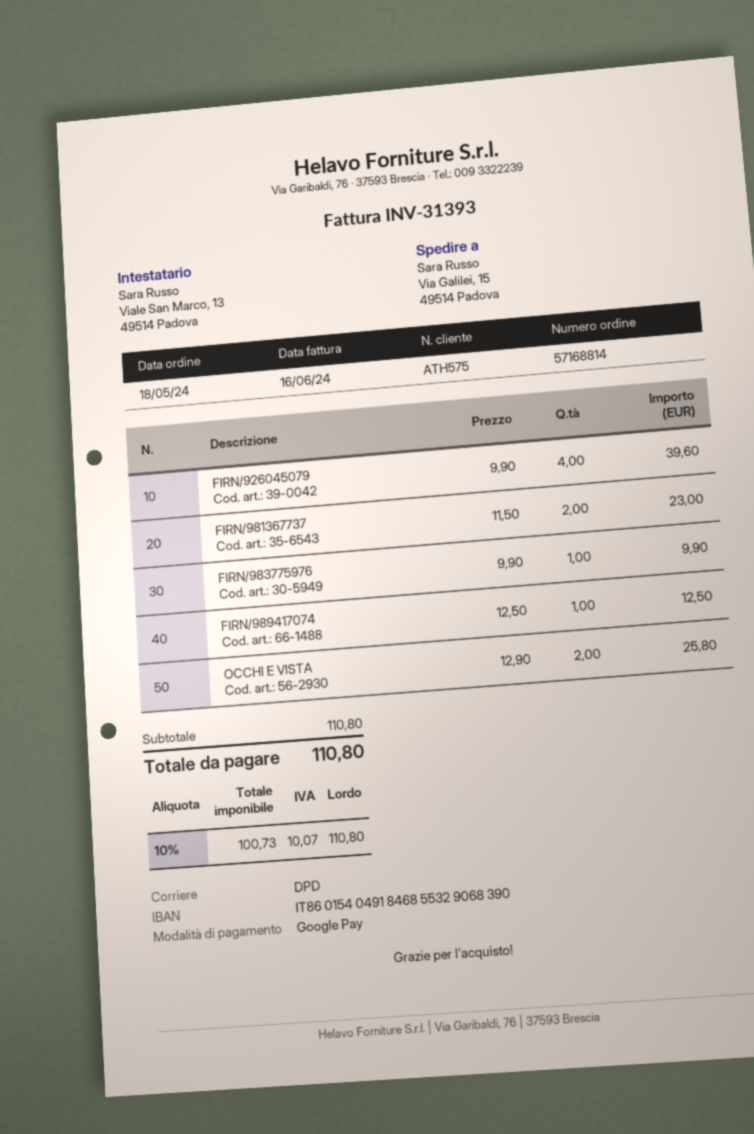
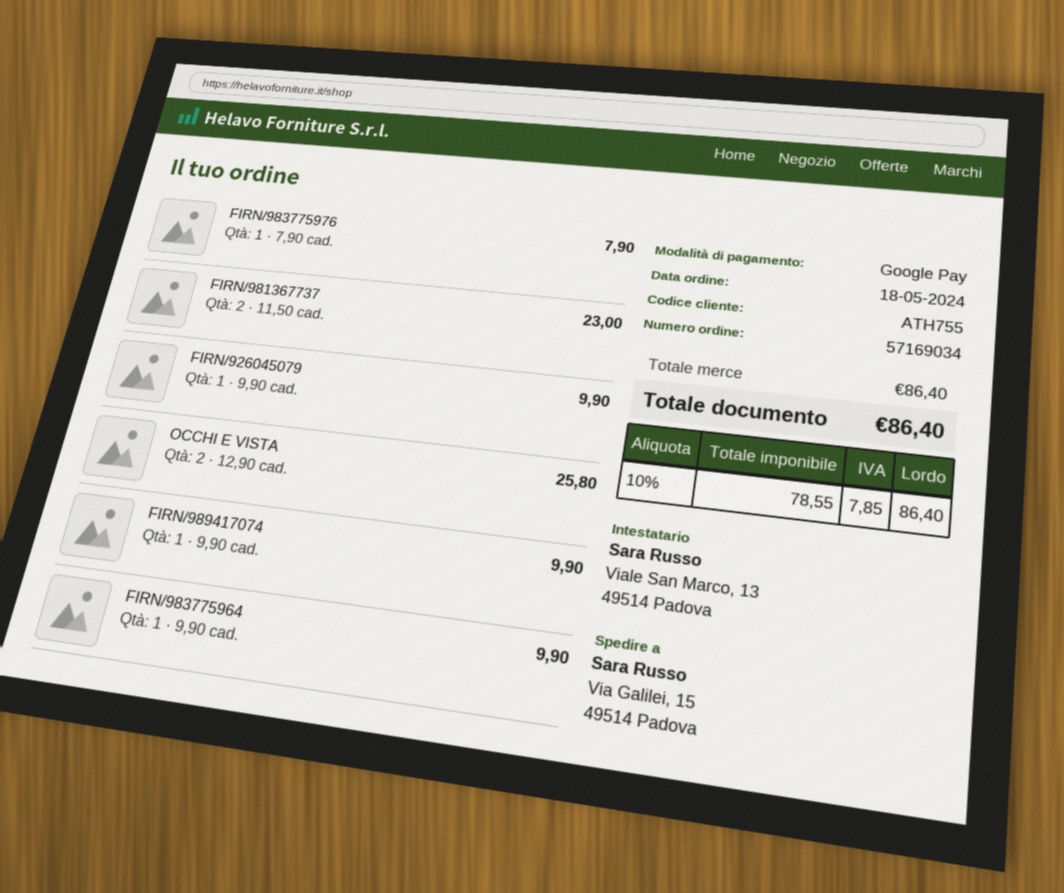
order number: 57168814 -> 57169034
customer number: ATH575 -> ATH755
FIRN/926045079: 4 x 9.90 = 39.60 -> 1 x 9.90 = 9.90
FIRN/983775976: 1 x 9.90 = 9.90 -> 1 x 7.90 = 7.90
FIRN/989417074: 1 x 12.50 = 12.50 -> 1 x 9.90 = 9.90
FIRN/983775964: none -> 1 x 9.90 = 9.90
subtotal: 110.80 -> 86.40
net: 100.73 -> 78.55
tax: 10% = 10.07 -> 10% = 7.85
total: 110.80 -> 86.40

